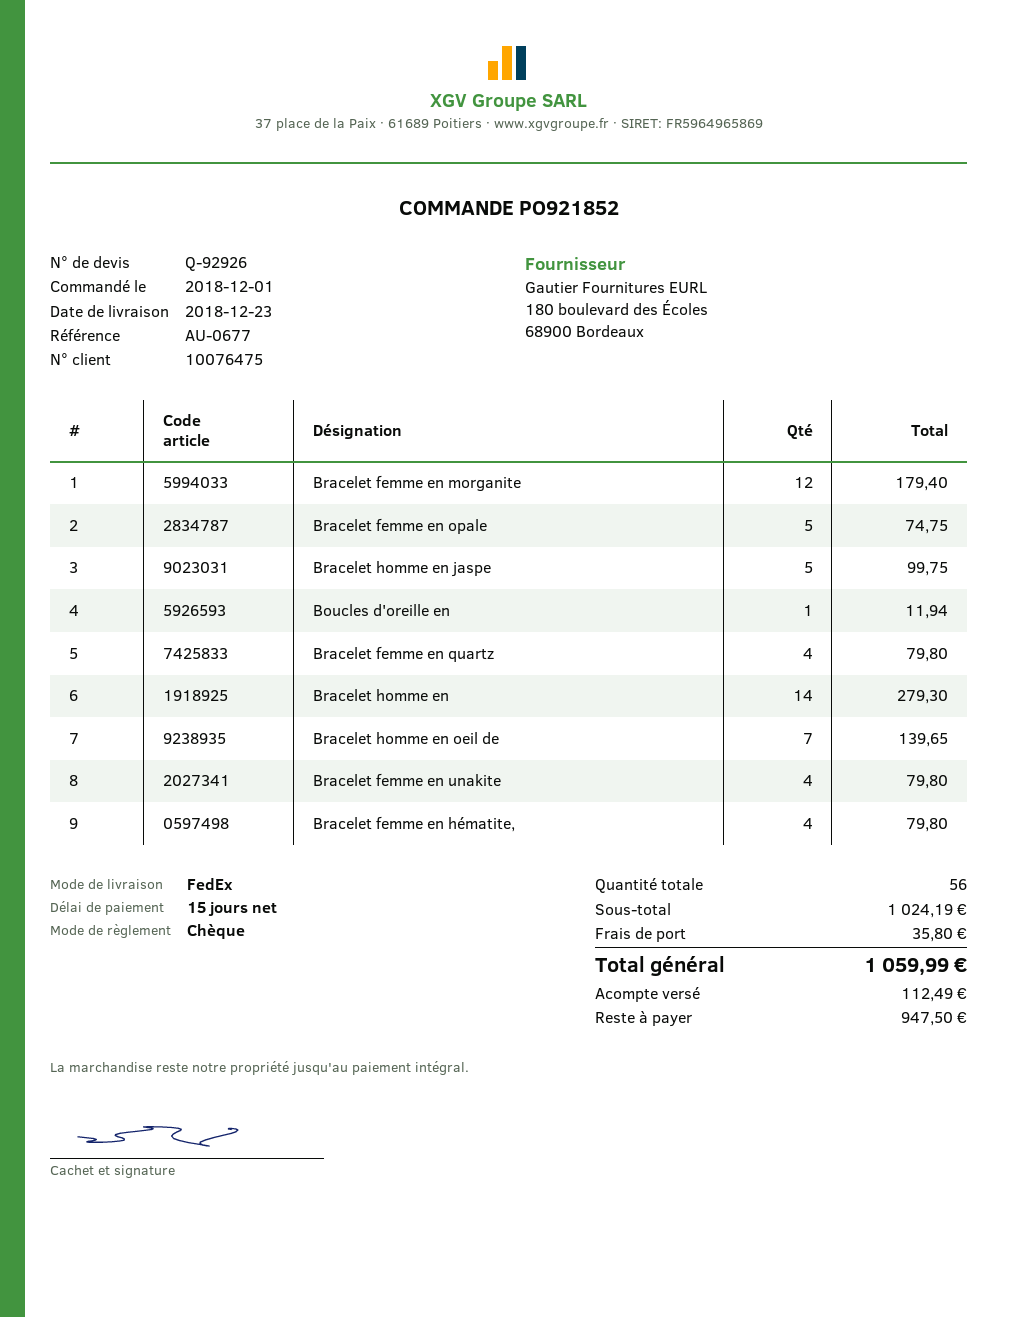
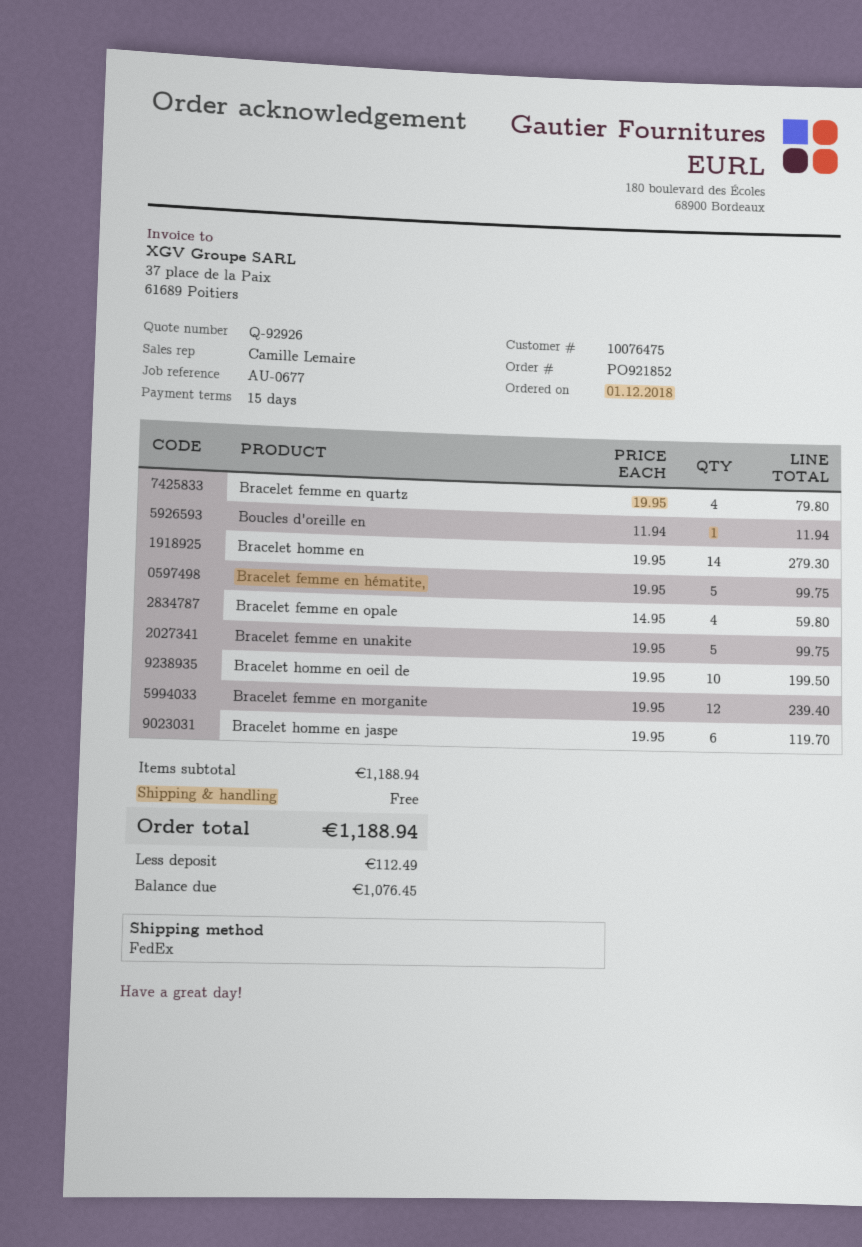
Bracelet femme en morganite: 12 for 179.40 -> 12 for 239.40
Bracelet femme en opale: 5 for 74.75 -> 4 for 59.80
Bracelet homme en jaspe: 5 for 99.75 -> 6 for 119.70
Bracelet homme en oeil de: 7 for 139.65 -> 10 for 199.50
Bracelet femme en unakite: 4 for 79.80 -> 5 for 99.75
Bracelet femme en hématite,: 4 for 79.80 -> 5 for 99.75
subtotal: 1024.19 -> 1188.94
shipping: 35.80 -> 0.00
total: 1059.99 -> 1188.94
balance: 947.50 -> 1076.45

